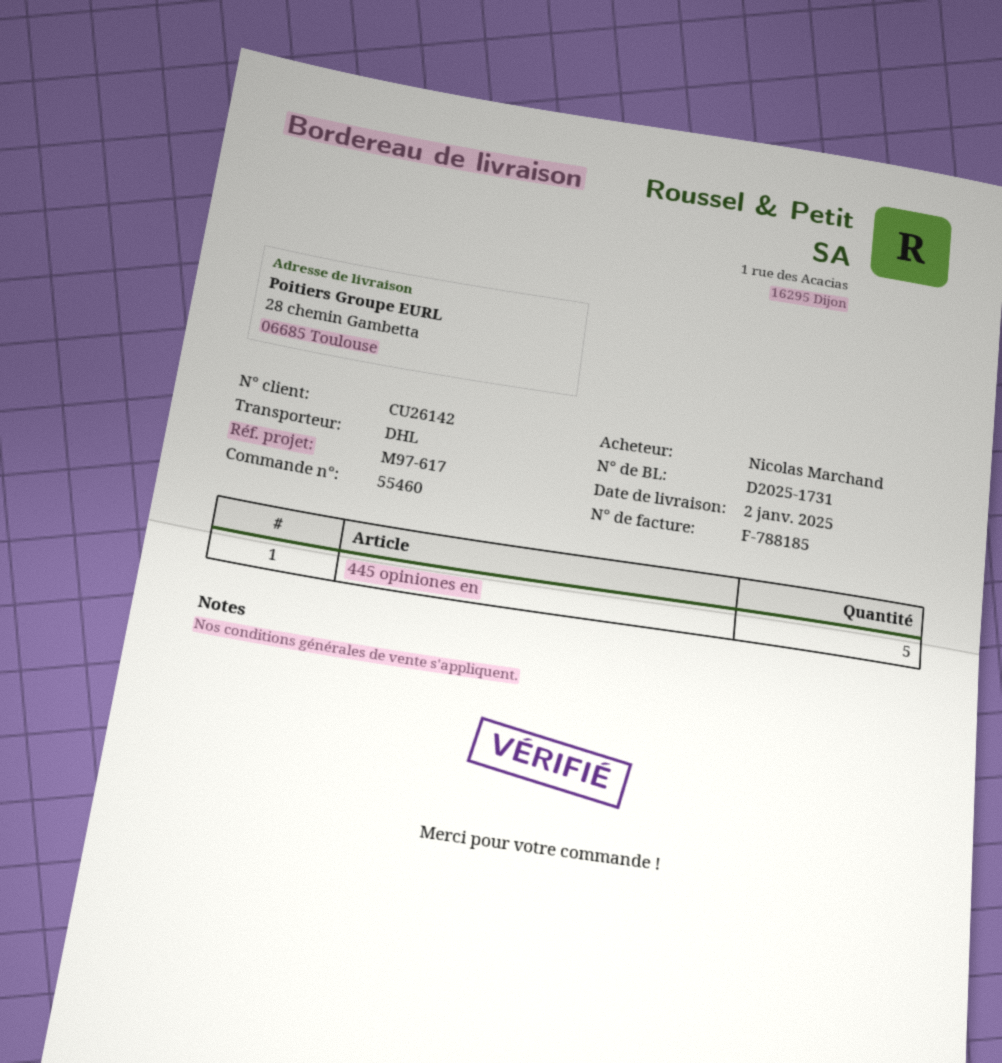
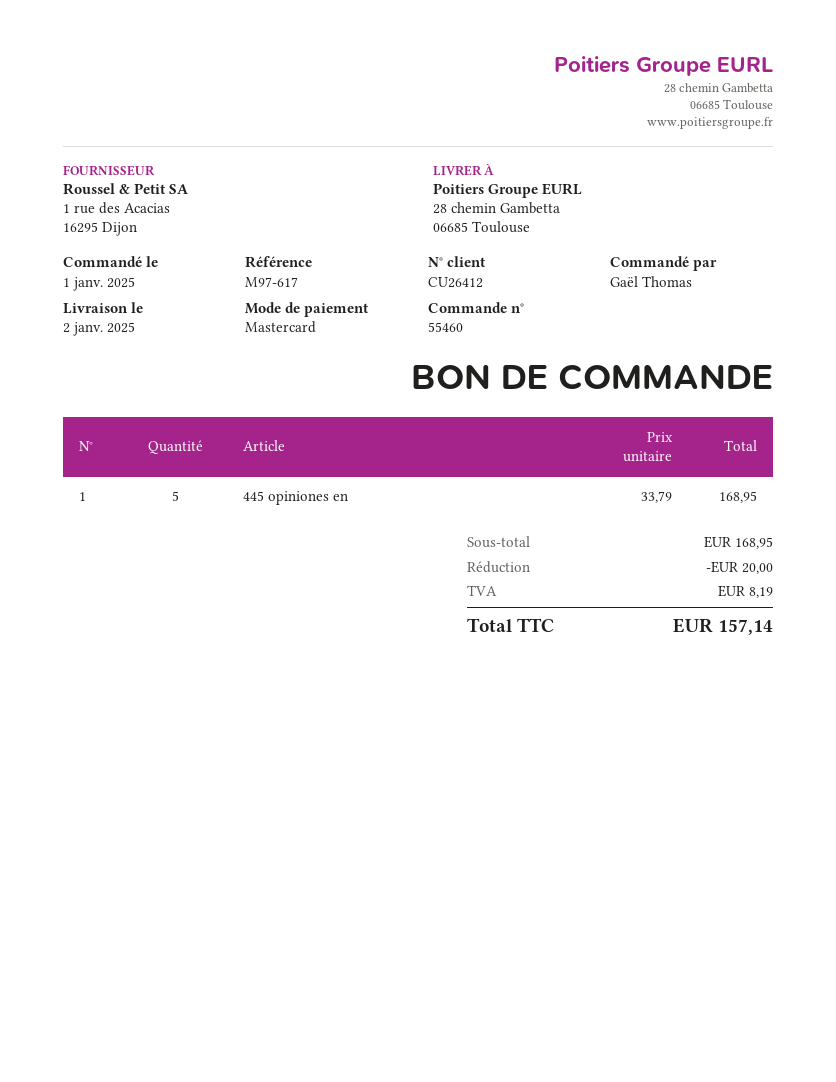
customer number: CU26142 -> CU26412
ordered by: Nicolas Marchand -> Gaël Thomas

